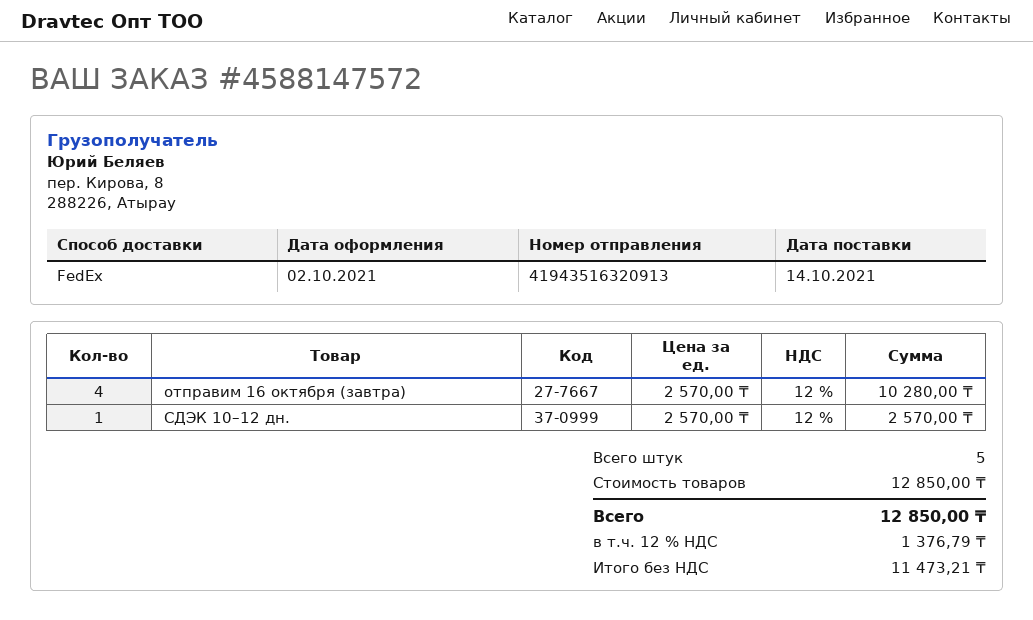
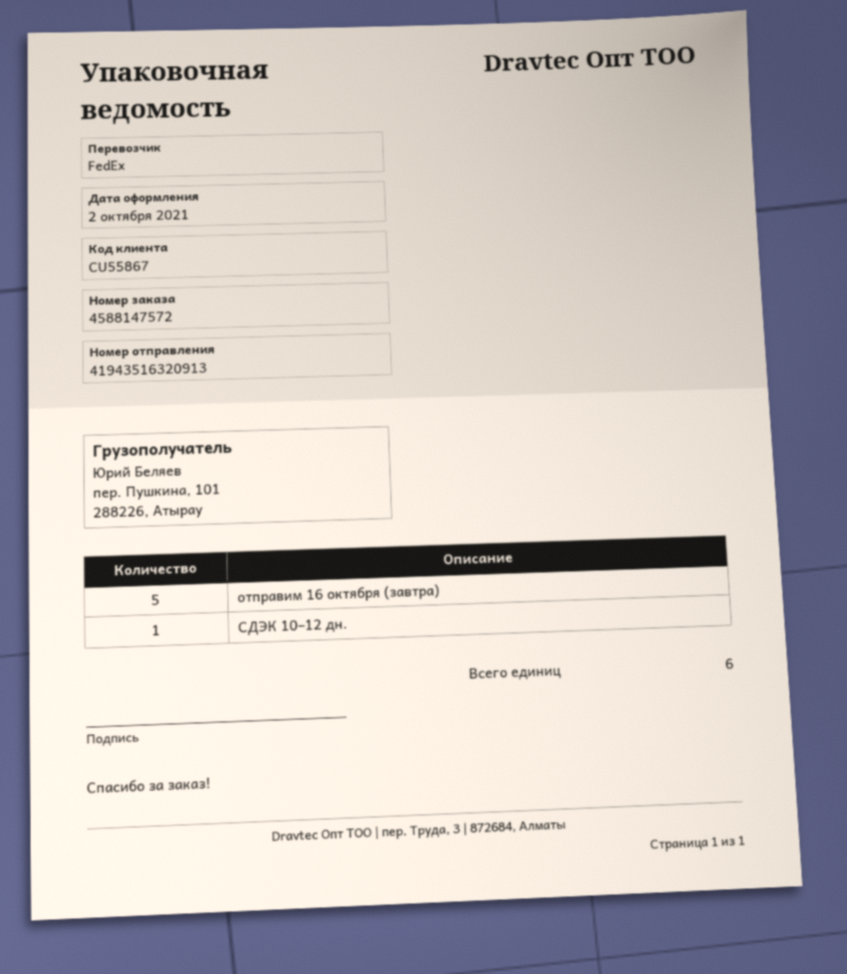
ship to: пер. Кирова, 8, 288226, Атырау -> пер. Пушкина, 101, 288226, Атырау
отправим 16 октября (завтра): 4 -> 5
total quantity: 5 -> 6

